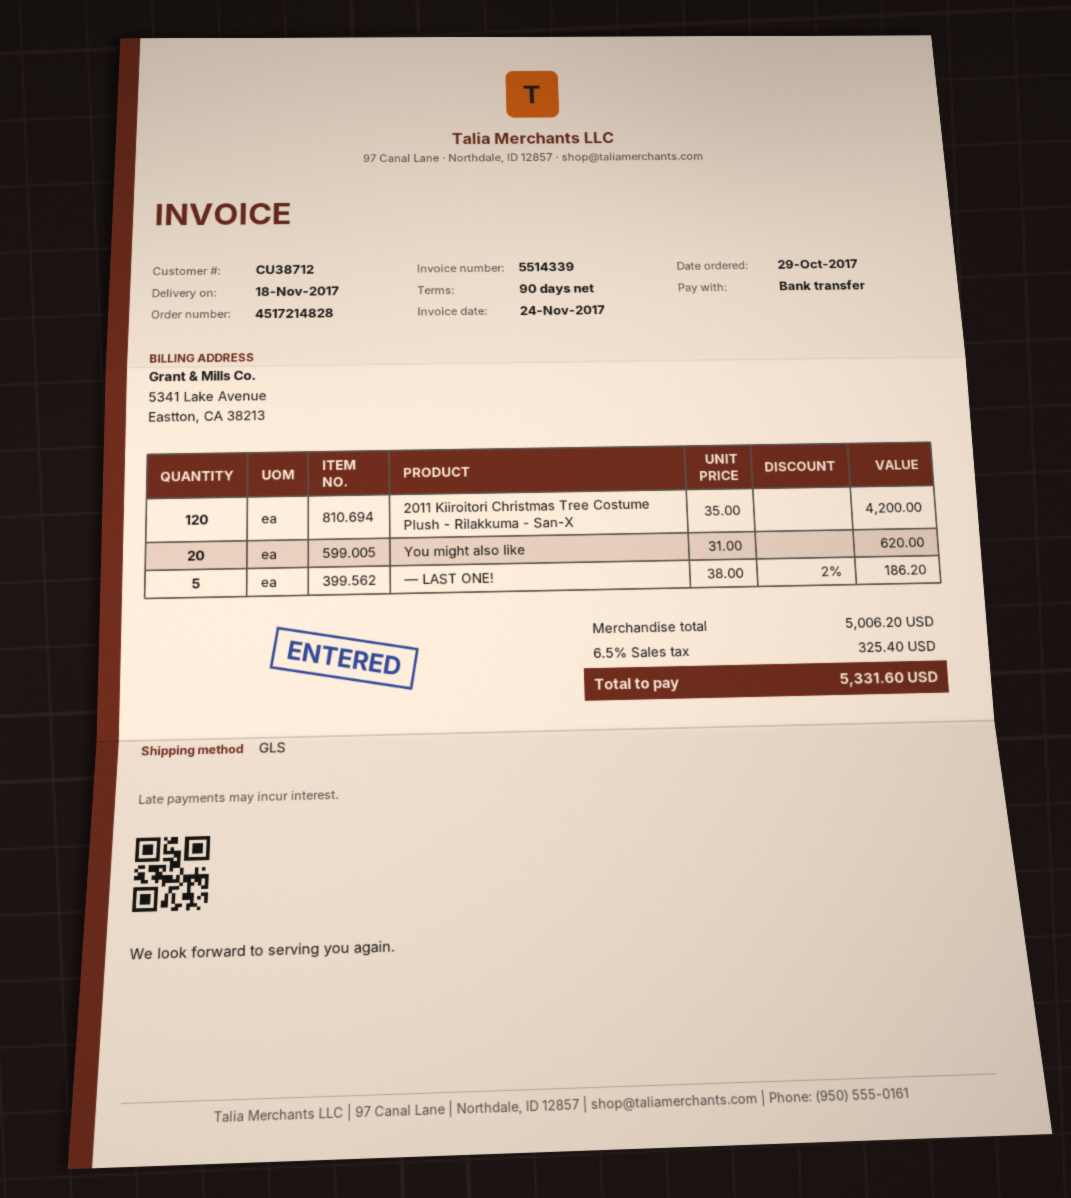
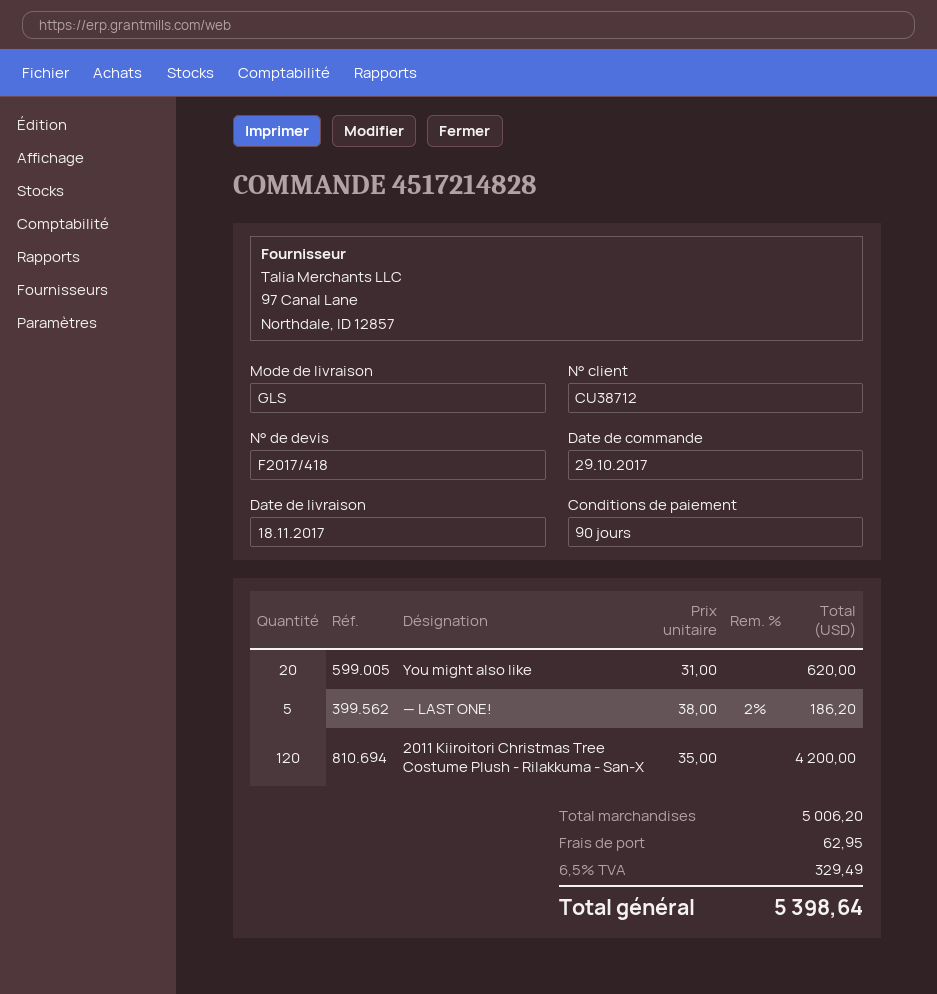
shipping: none -> 62.95
tax: 6.5% = 325.40 -> 6.5% = 329.49
total: 5331.60 -> 5398.64

